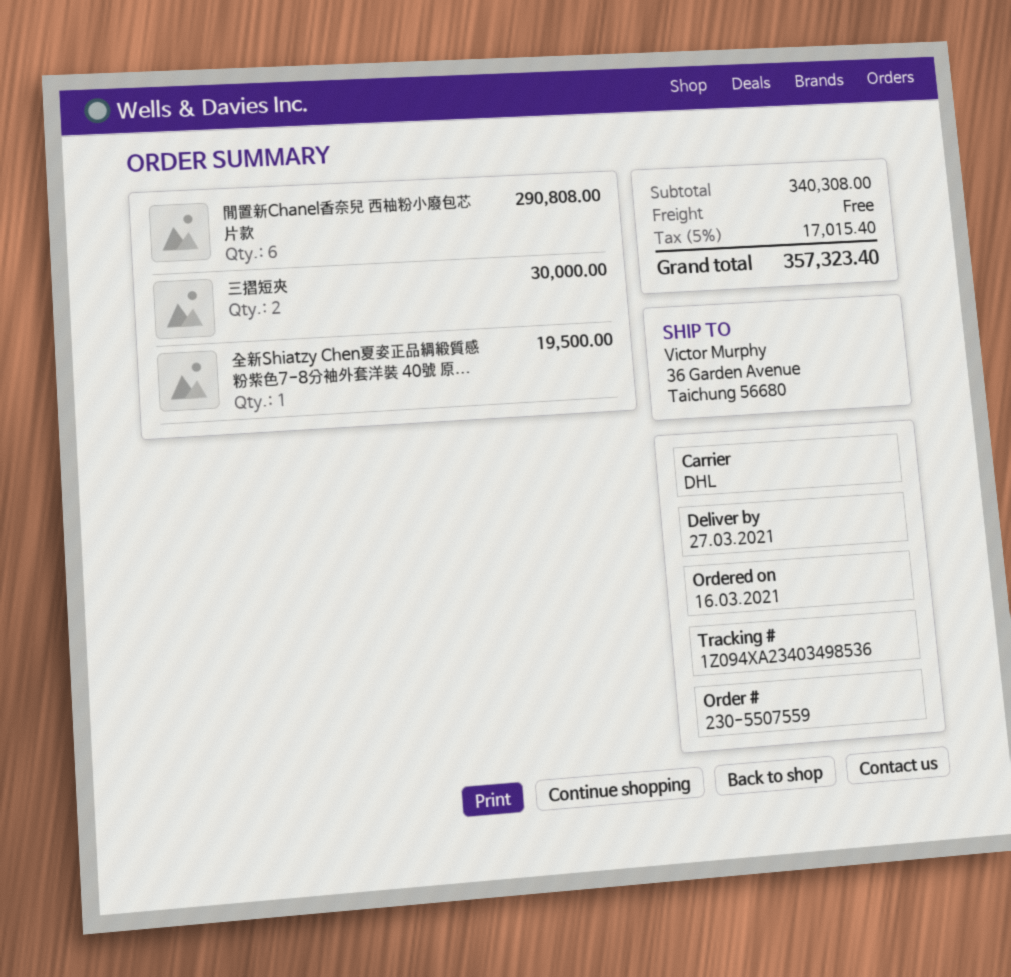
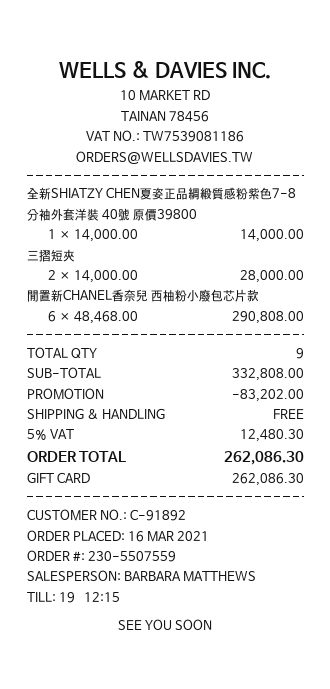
三摺短夾: 2 for 30000.00 -> 2 for 28000.00
全新Shiatzy Chen夏姿正品綢緞質感粉紫色7-8分袖外套洋裝 40號 原...: 1 for 19500.00 -> 1 for 14000.00
subtotal: 340308.00 -> 332808.00
discount: none -> 83202.00
tax: 5% = 17015.40 -> 5% = 12480.30
total: 357323.40 -> 262086.30

